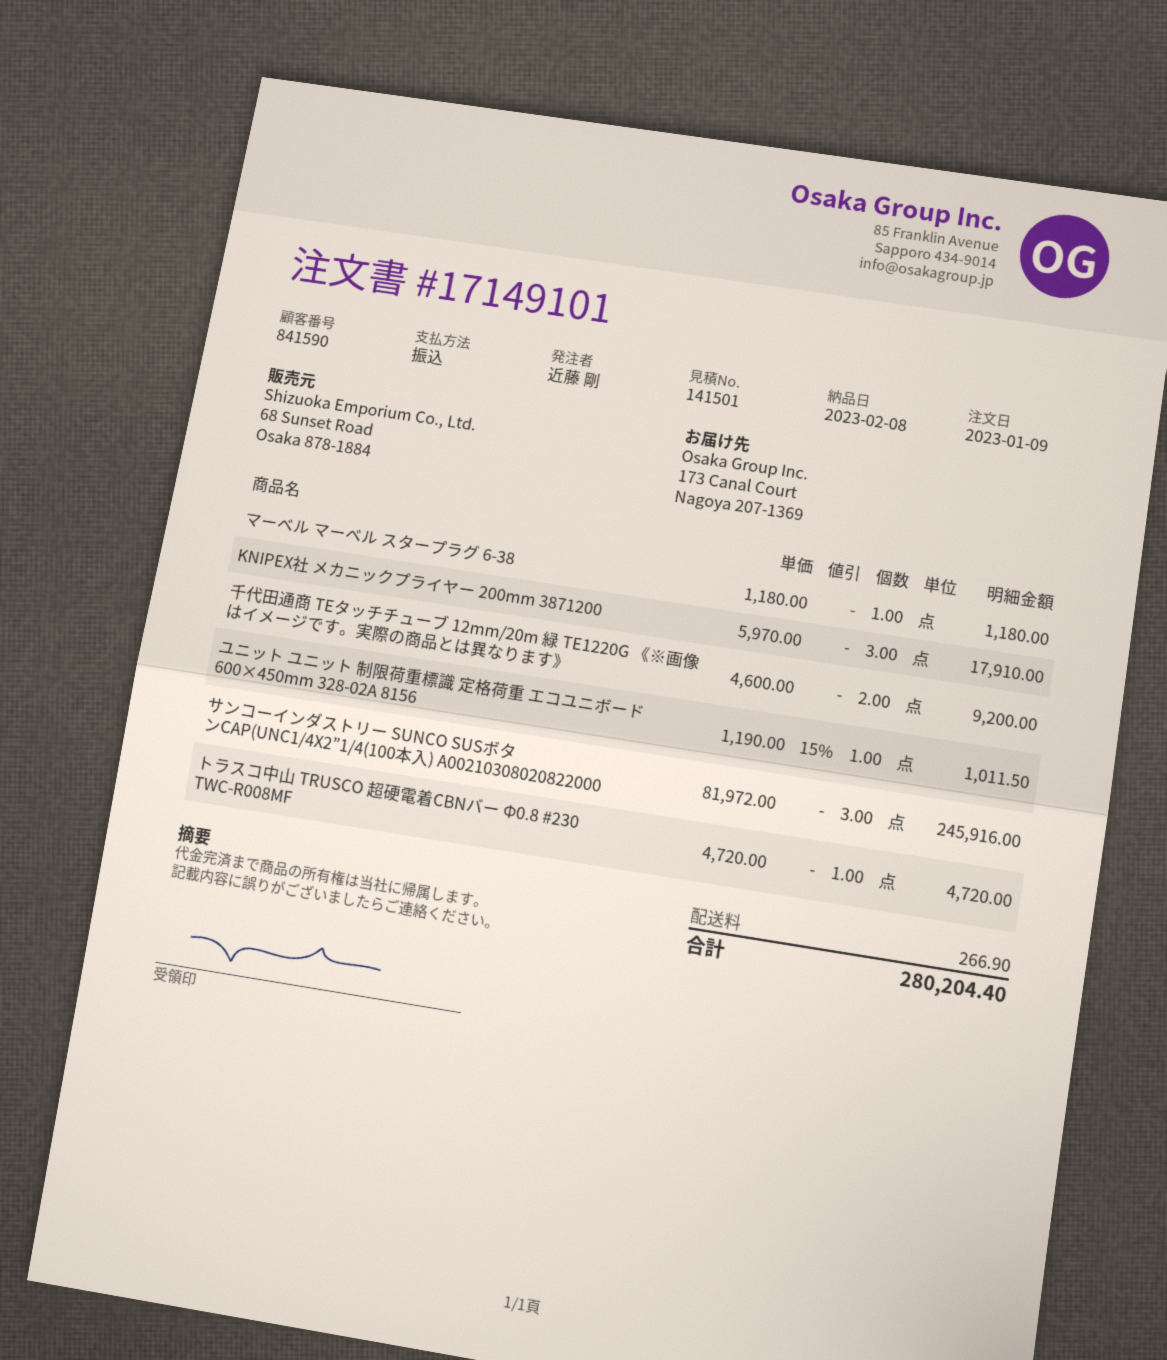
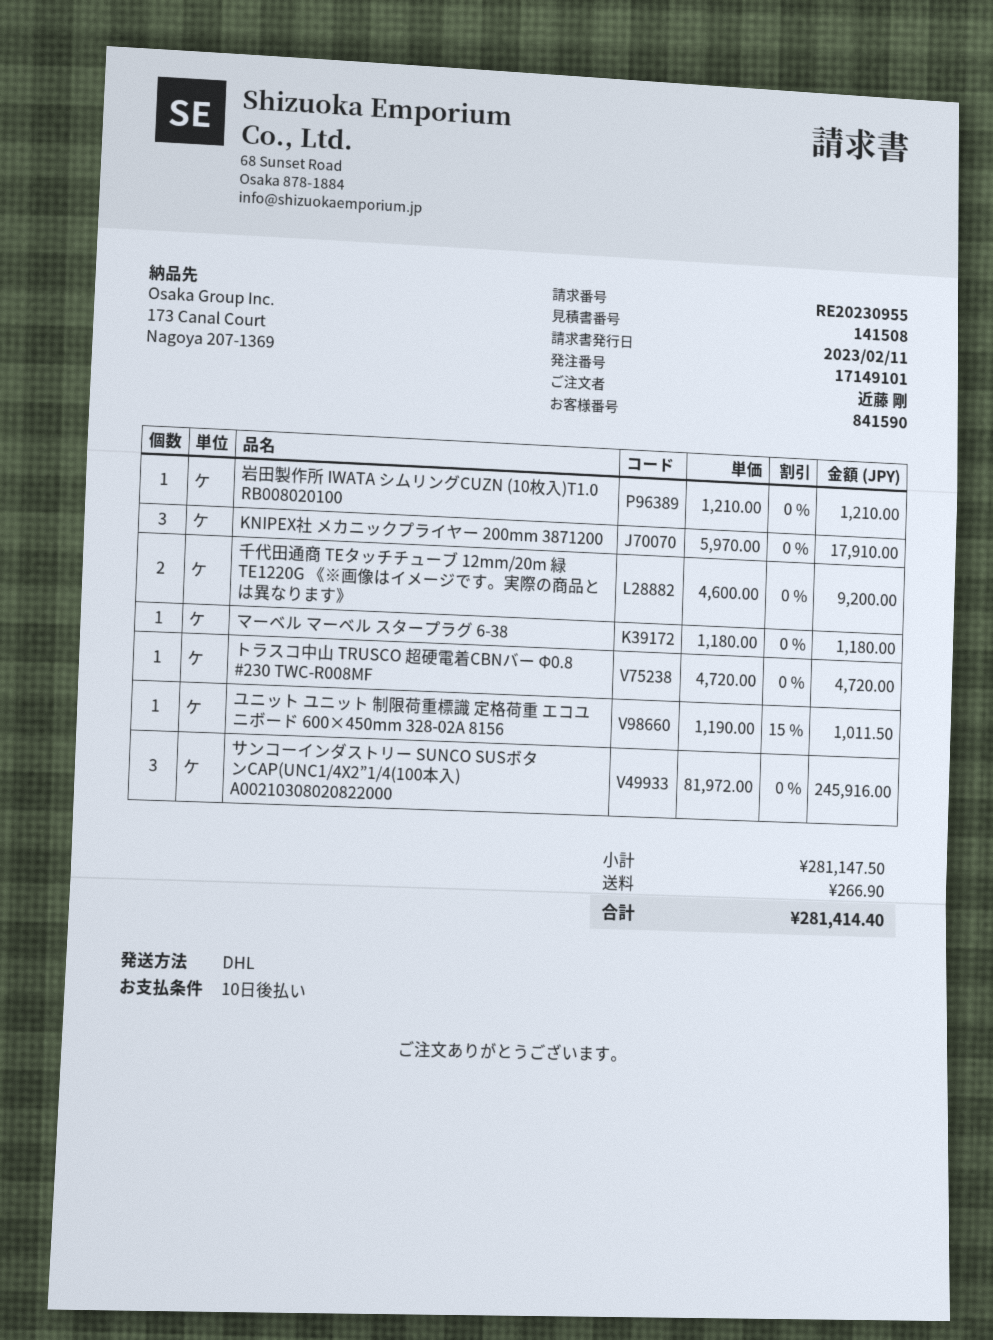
quote number: 141501 -> 141508
岩田製作所 IWATA シムリングCUZN (10枚入)T1.0 RB008020100: none -> 1 x 1210.00 = 1210.00
total: 280204.40 -> 281414.40

